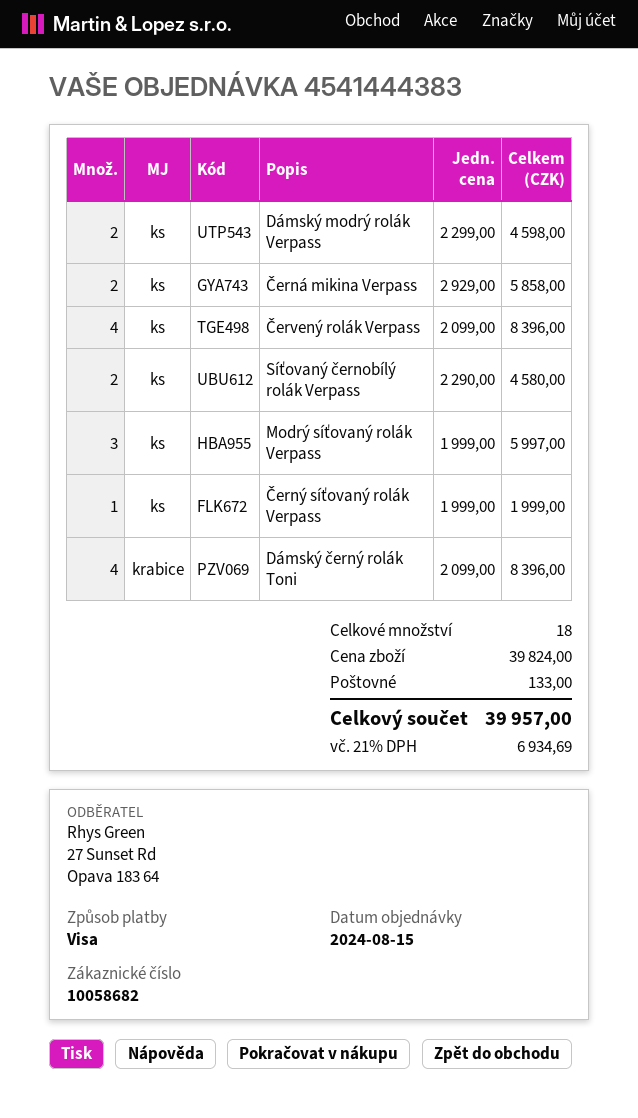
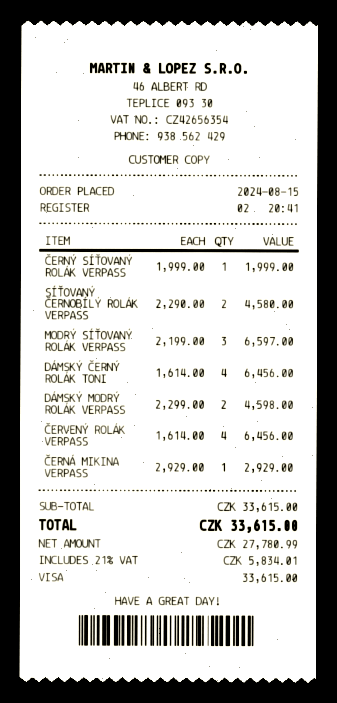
Černá mikina Verpass: 2 x 2929.00 = 5858.00 -> 1 x 2929.00 = 2929.00
Červený rolák Verpass: 4 x 2099.00 = 8396.00 -> 4 x 1614.00 = 6456.00
Modrý síťovaný rolák Verpass: 3 x 1999.00 = 5997.00 -> 3 x 2199.00 = 6597.00
Dámský černý rolák Toni: 4 x 2099.00 = 8396.00 -> 4 x 1614.00 = 6456.00
subtotal: 39824.00 -> 33615.00
shipping: 133.00 -> none
tax: 21% = 6934.69 -> 21% = 5834.01
total: 39957.00 -> 33615.00

